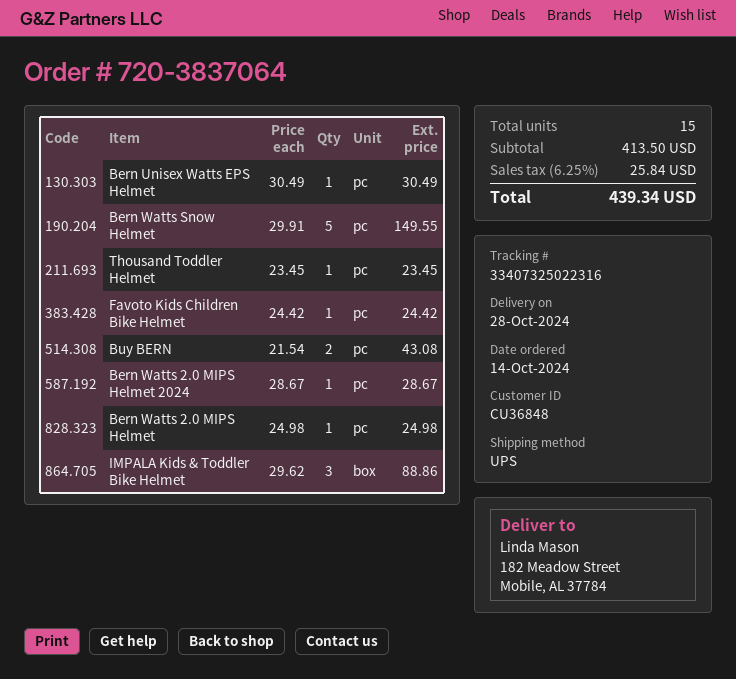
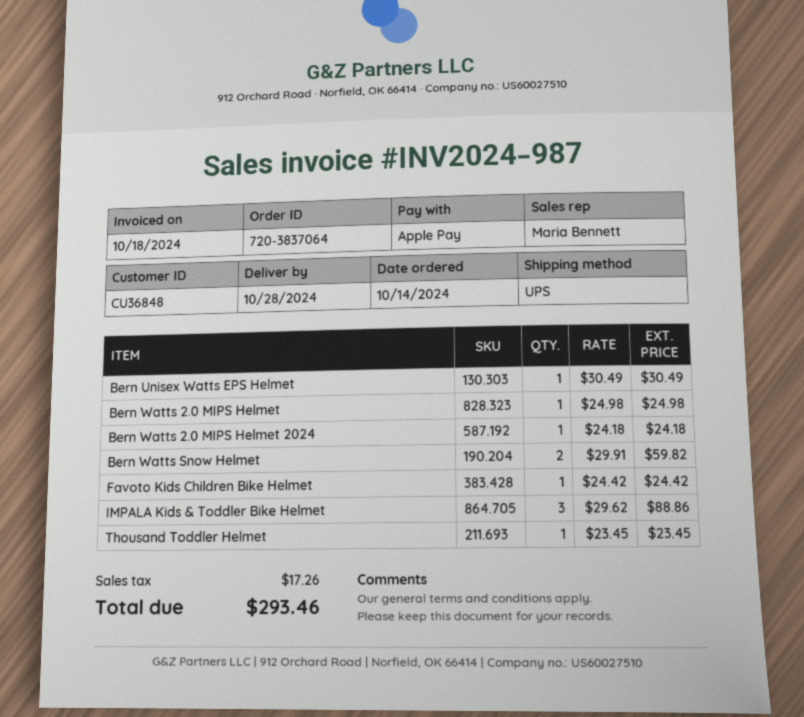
Bern Watts Snow Helmet: 5 x 29.91 = 149.55 -> 2 x 29.91 = 59.82
Buy BERN: 2 x 21.54 = 43.08 -> none
Bern Watts 2.0 MIPS Helmet 2024: 1 x 28.67 = 28.67 -> 1 x 24.18 = 24.18
tax: 25.84 -> 17.26
total: 439.34 -> 293.46

